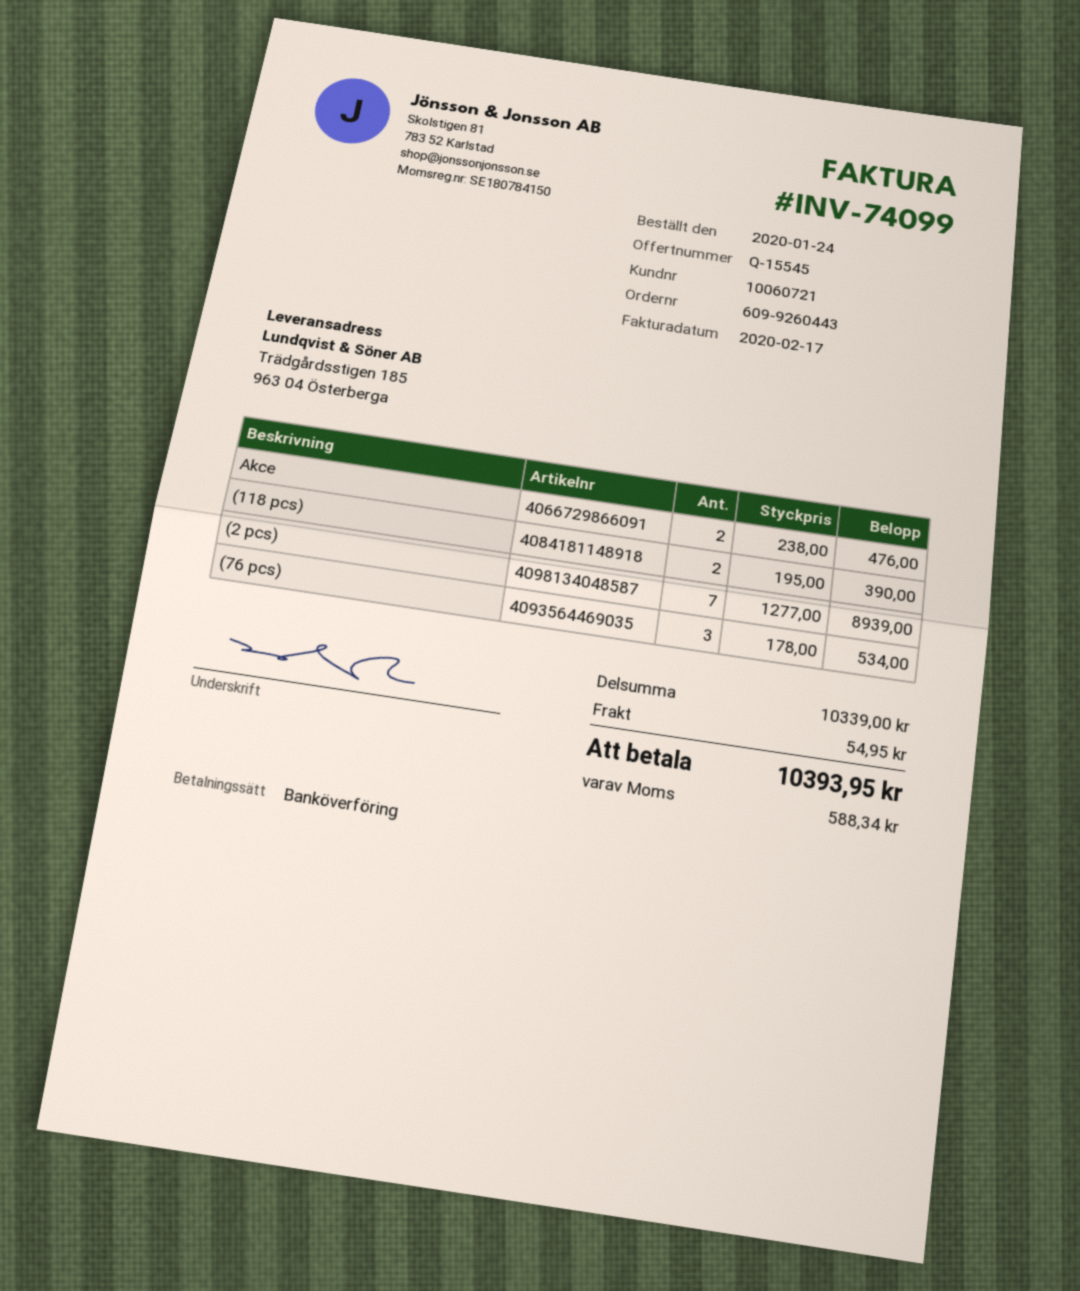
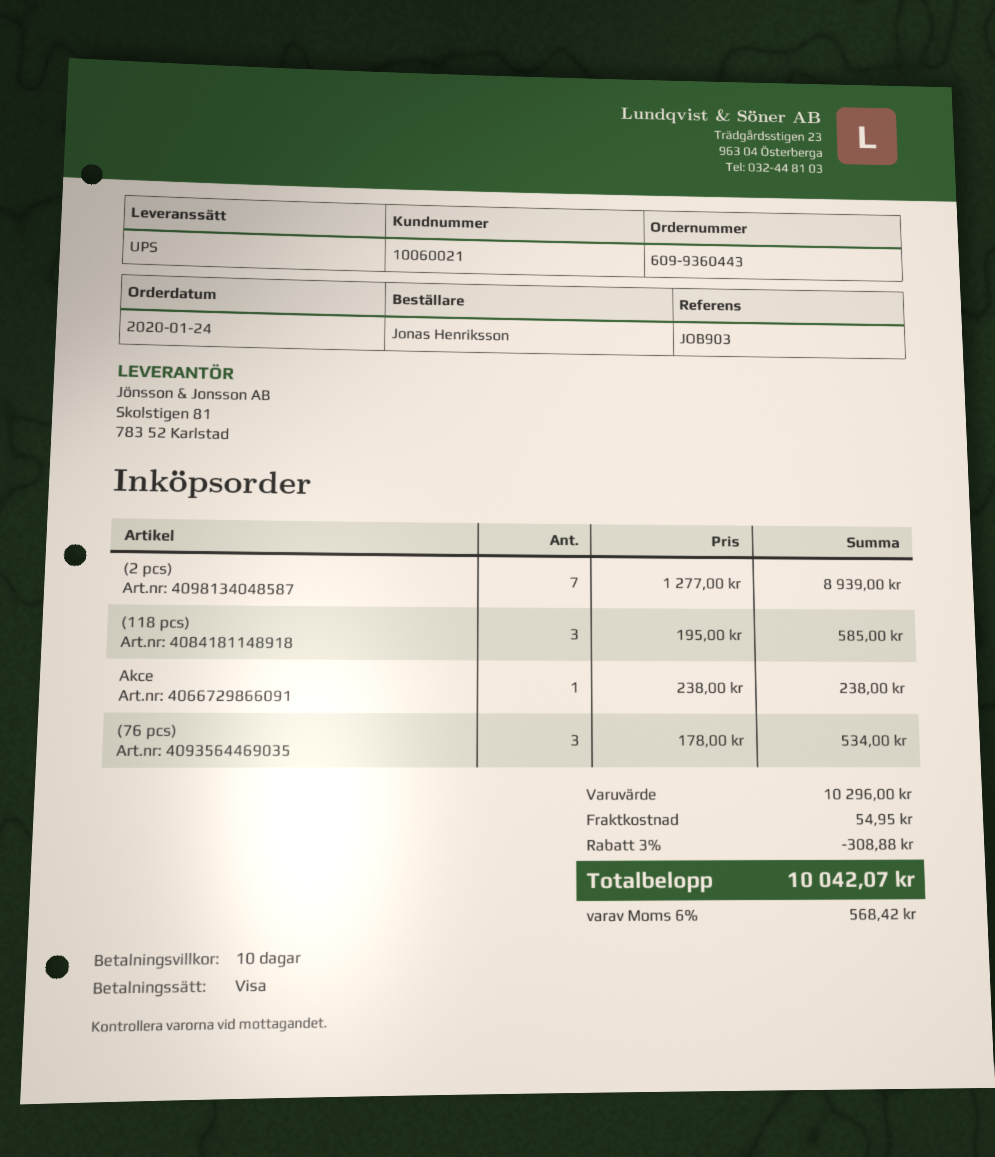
order number: 609-9260443 -> 609-9360443
customer number: 10060721 -> 10060021
payment method: bank transfer -> Visa
Akce: 2 x 238.00 = 476.00 -> 1 x 238.00 = 238.00
(118 pcs): 2 x 195.00 = 390.00 -> 3 x 195.00 = 585.00
subtotal: 10339.00 -> 10296.00
discount: none -> 3% = 308.88
tax: 588.34 -> 568.42
total: 10393.95 -> 10042.07

